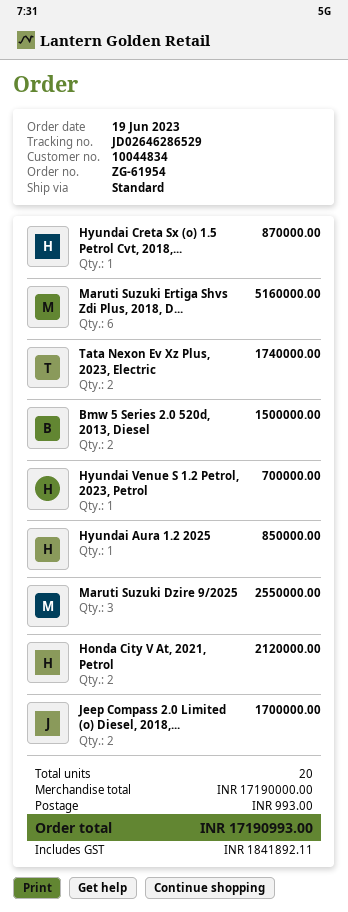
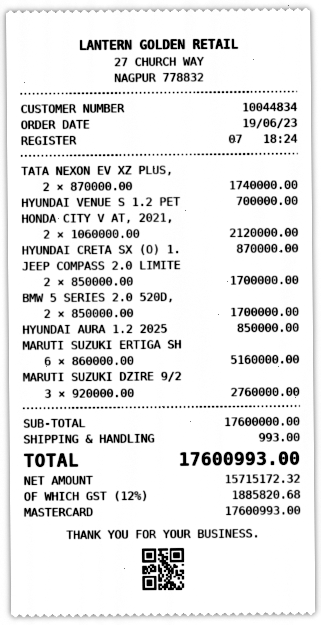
Bmw 5 Series 2.0 520d, 2013, Diesel: 2 for 1500000.00 -> 2 for 1700000.00
Maruti Suzuki Dzire 9/2025: 3 for 2550000.00 -> 3 for 2760000.00
subtotal: 17190000.00 -> 17600000.00
tax: 1841892.11 -> 1885820.68
total: 17190993.00 -> 17600993.00

